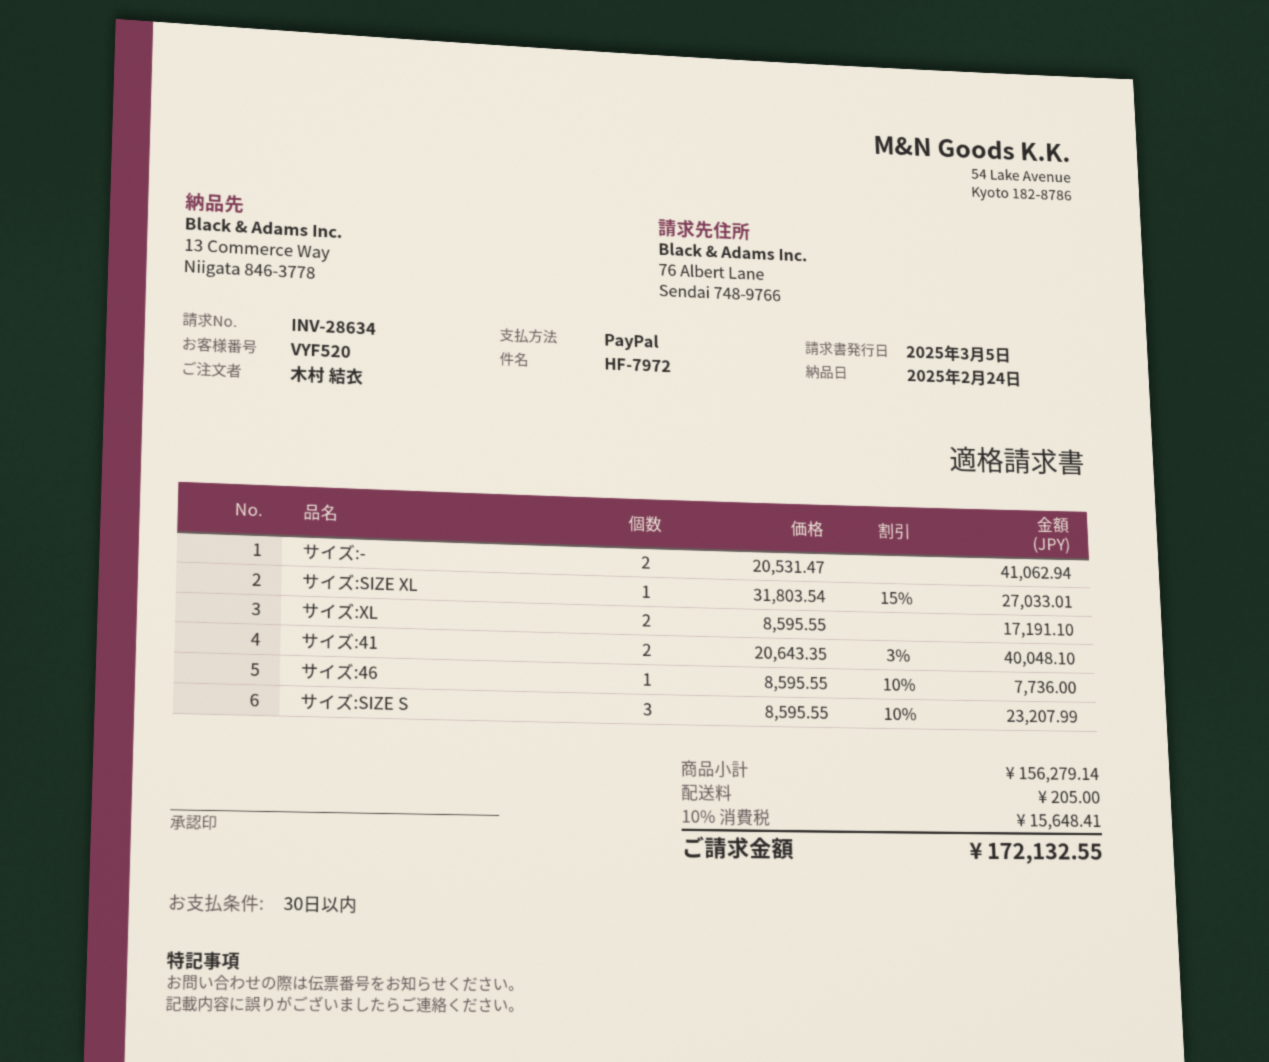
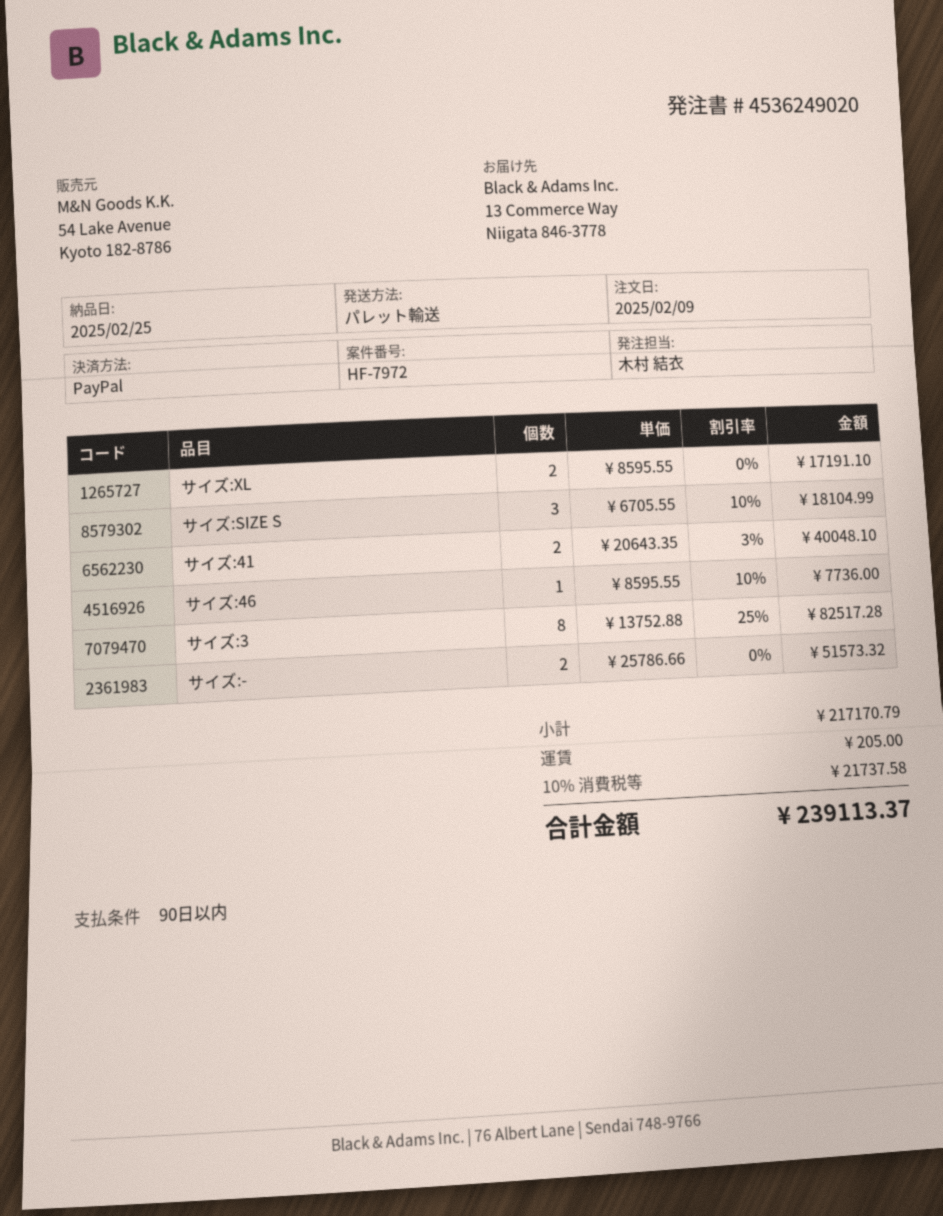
delivery date: 2025-02-24 -> 2025-02-25
payment terms: 30 days -> 90 days
サイズ:-: 2 x 20531.47 = 41062.94 -> 2 x 25786.66 = 51573.32
サイズ:SIZE XL: 1 x 31803.54 - 15% = 27033.01 -> none
サイズ:SIZE S: 3 x 8595.55 - 10% = 23207.99 -> 3 x 6705.55 - 10% = 18104.99
サイズ:3: none -> 8 x 13752.88 - 25% = 82517.28
subtotal: 156279.14 -> 217170.79
tax: 10% = 15648.41 -> 10% = 21737.58
total: 172132.55 -> 239113.37

